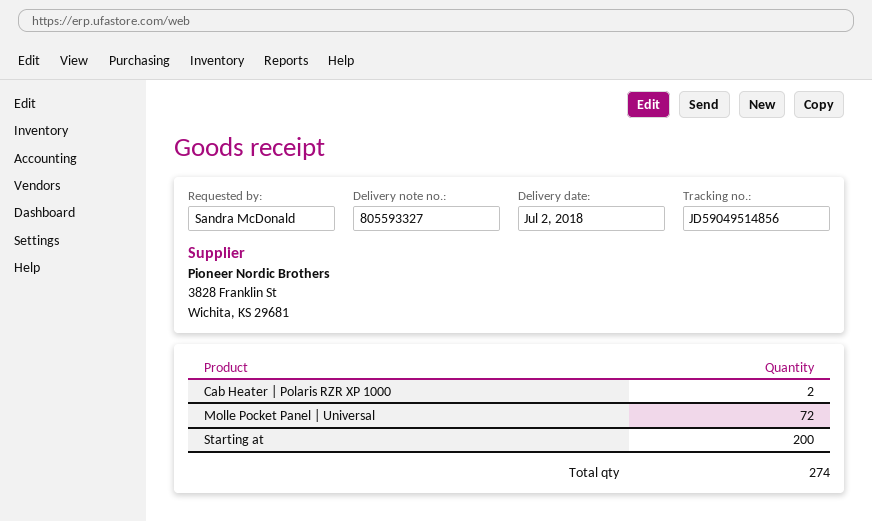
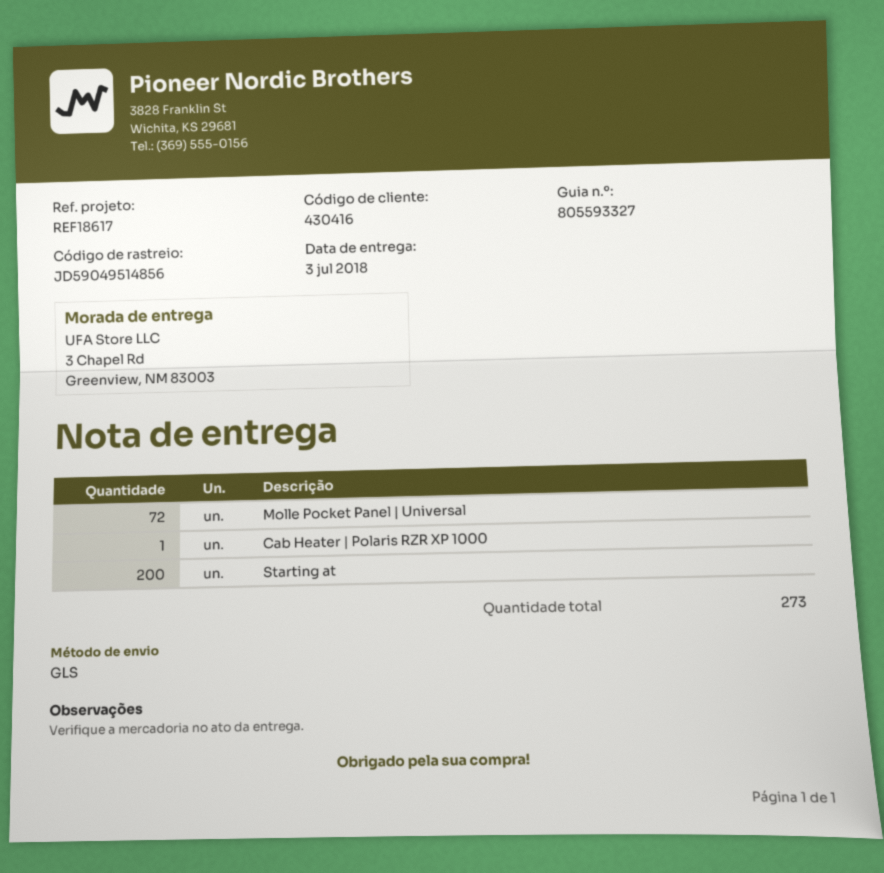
delivery date: 2018-07-02 -> 2018-07-03
Cab Heater | Polaris RZR XP 1000: 2 -> 1
total quantity: 274 -> 273

